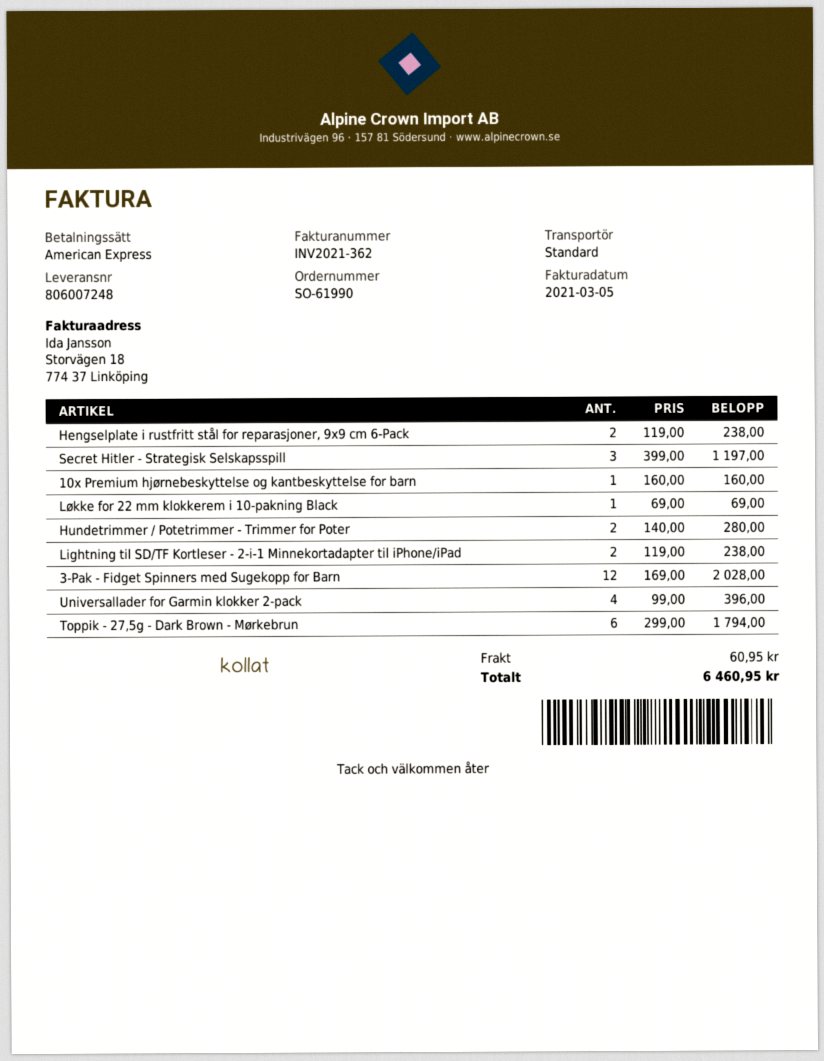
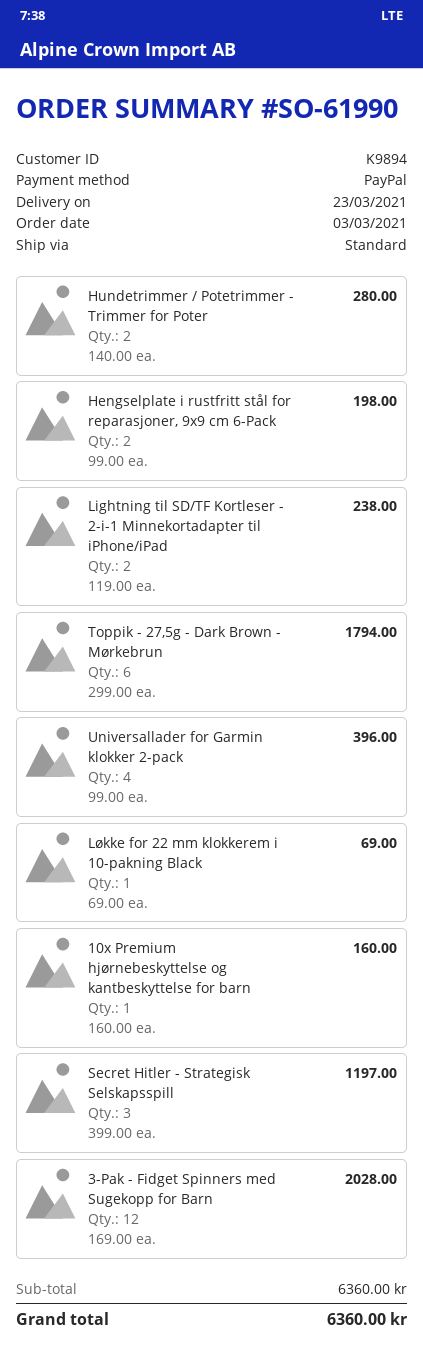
payment method: American Express -> PayPal
Hengselplate i rustfritt stål for reparasjoner, 9x9 cm 6-Pack: 2 x 119.00 = 238.00 -> 2 x 99.00 = 198.00
shipping: 60.95 -> none
total: 6460.95 -> 6360.00

